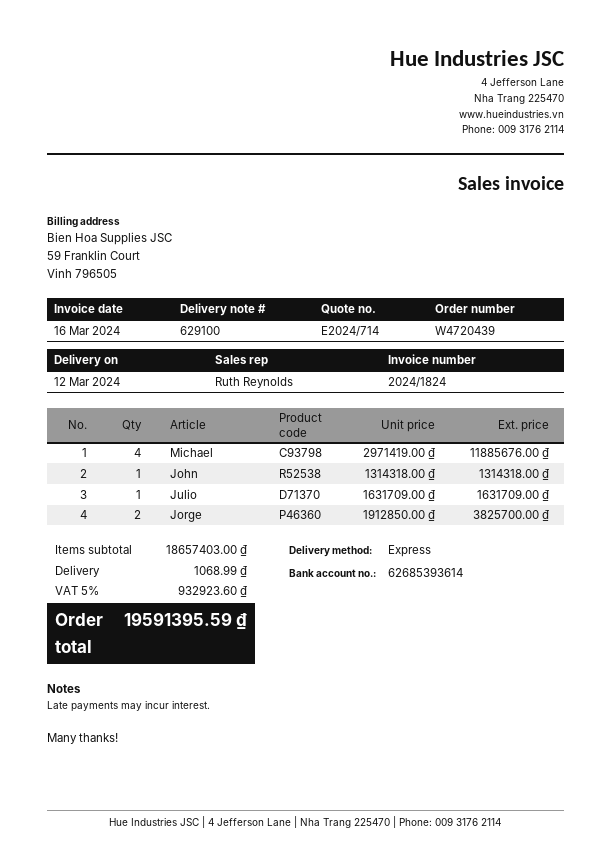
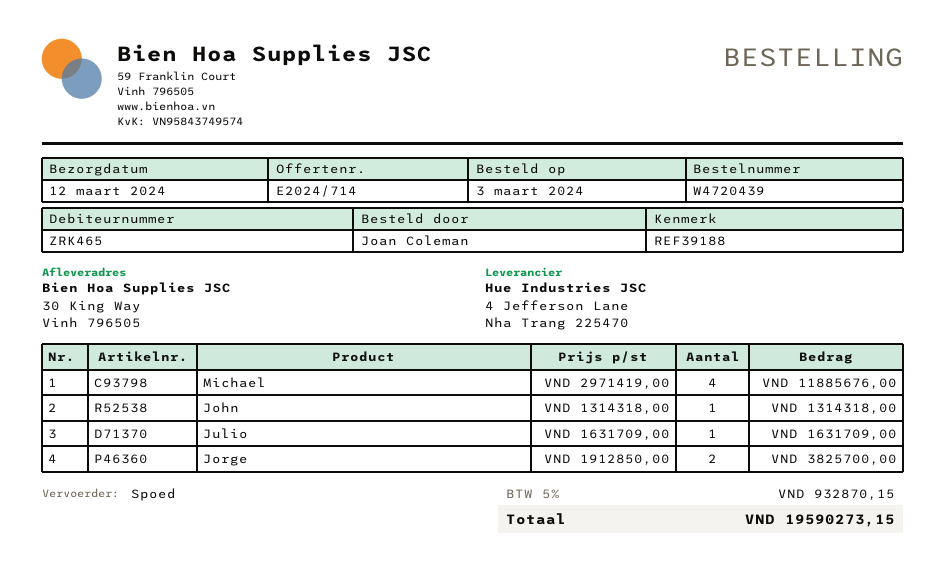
shipping: 1068.99 -> none
tax: 5% = 932923.60 -> 5% = 932870.15
total: 19591395.59 -> 19590273.15

